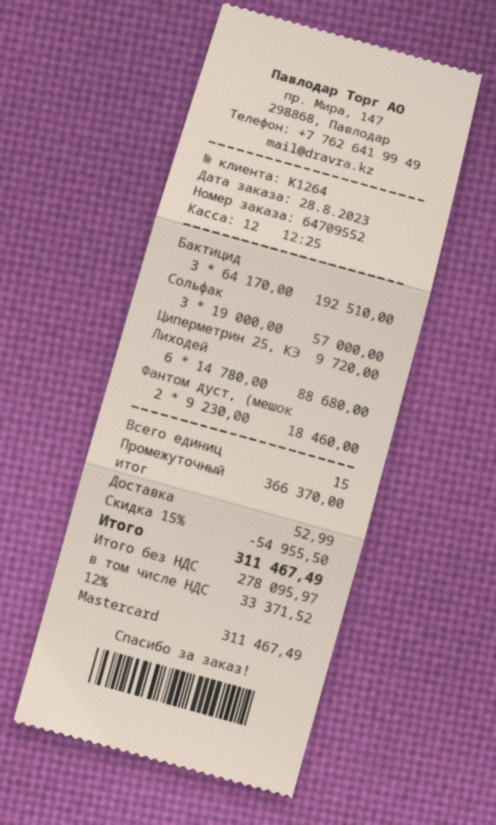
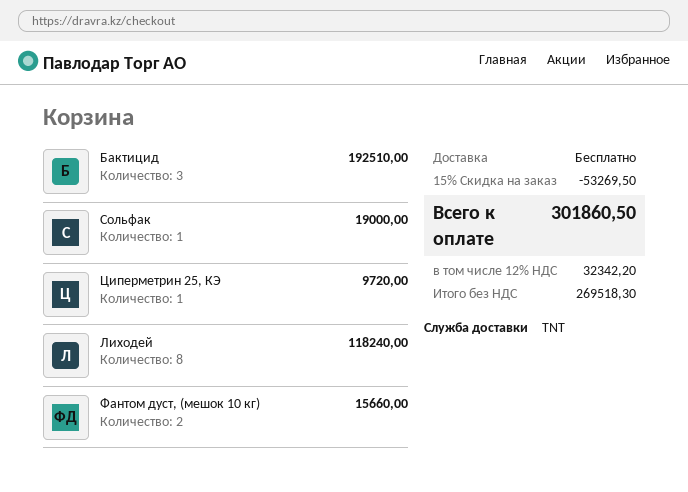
Сольфак: 3 for 57000.00 -> 1 for 19000.00
Лиходей: 6 for 88680.00 -> 8 for 118240.00
Фантом дуст, (мешок: 2 for 18460.00 -> 2 for 15660.00
discount: 15% = 54955.50 -> 15% = 53269.50
shipping: 52.99 -> 0.00
net: 278095.97 -> 269518.30
tax: 12% = 33371.52 -> 12% = 32342.20
total: 311467.49 -> 301860.50

